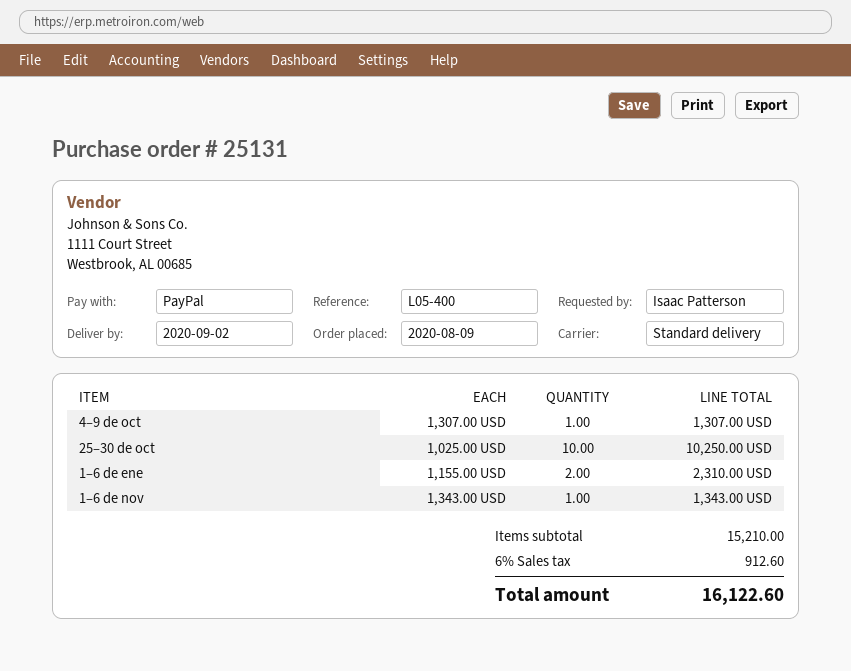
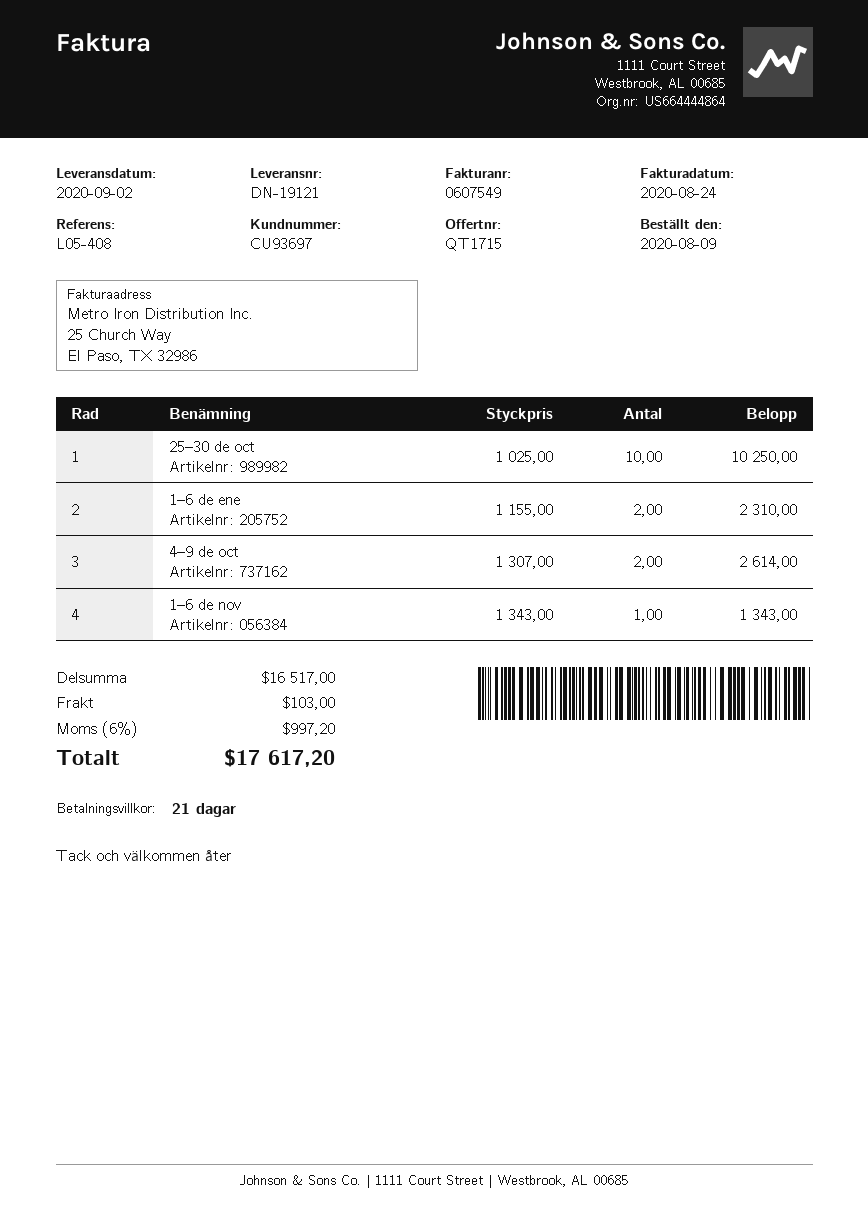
reference: L05-400 -> L05-408
4–9 de oct: 1 x 1307.00 = 1307.00 -> 2 x 1307.00 = 2614.00
subtotal: 15210.00 -> 16517.00
shipping: none -> 103.00
tax: 6% = 912.60 -> 6% = 997.20
total: 16122.60 -> 17617.20

